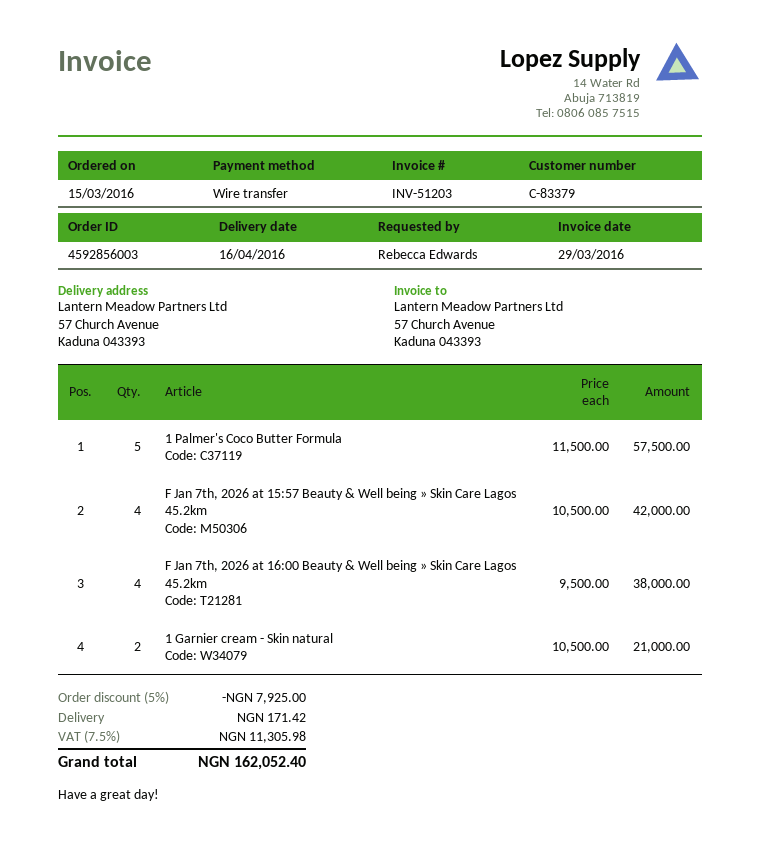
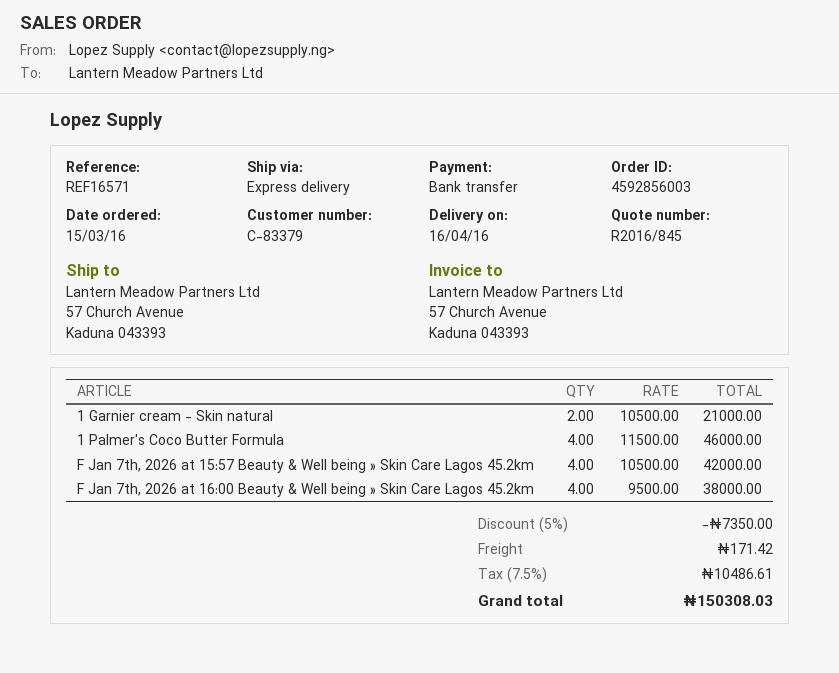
1 Palmer's Coco Butter Formula: 5 x 11500.00 = 57500.00 -> 4 x 11500.00 = 46000.00
discount: 5% = 7925.00 -> 5% = 7350.00
tax: 7.5% = 11305.98 -> 7.5% = 10486.61
total: 162052.40 -> 150308.03

